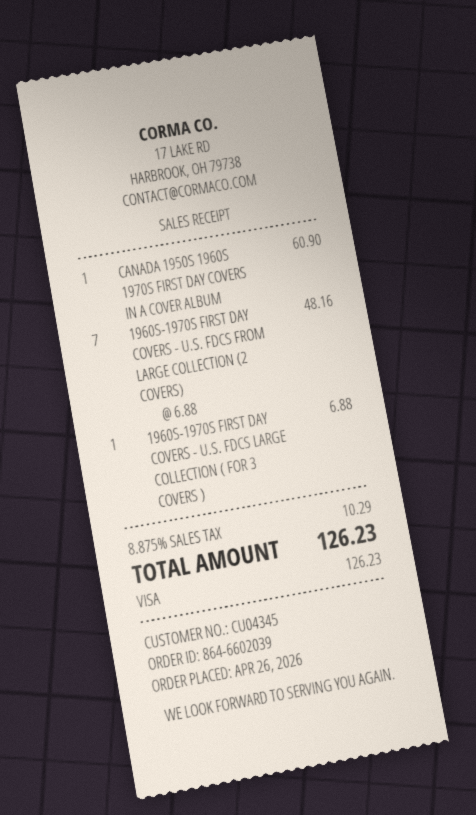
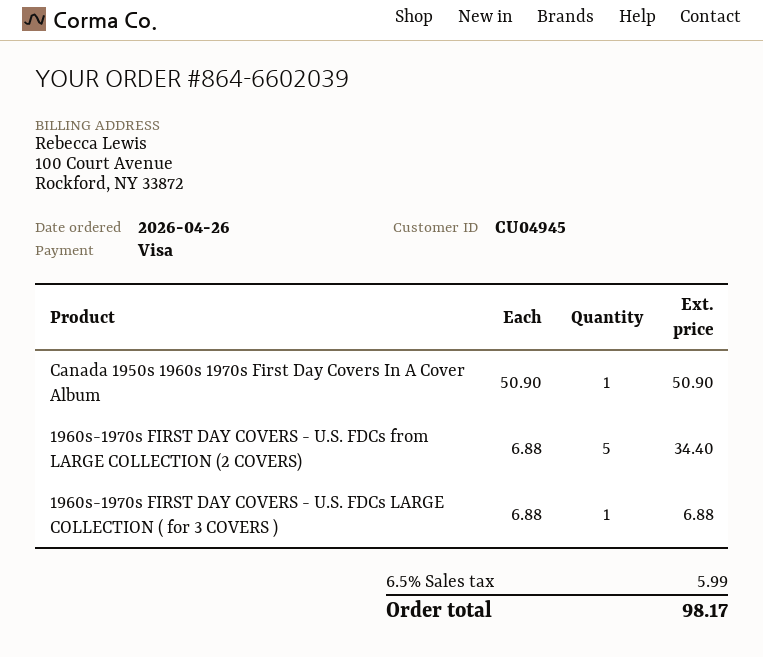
customer number: CU04345 -> CU04945
CANADA 1950S 1960S 1970S FIRST DAY COVERS IN A COVER ALBUM: 1 x 60.90 = 60.90 -> 1 x 50.90 = 50.90
1960S-1970S FIRST DAY COVERS - U.S. FDCS FROM LARGE COLLECTION (2 COVERS): 7 x 6.88 = 48.16 -> 5 x 6.88 = 34.40
tax: 8.875% = 10.29 -> 6.5% = 5.99
total: 126.23 -> 98.17

